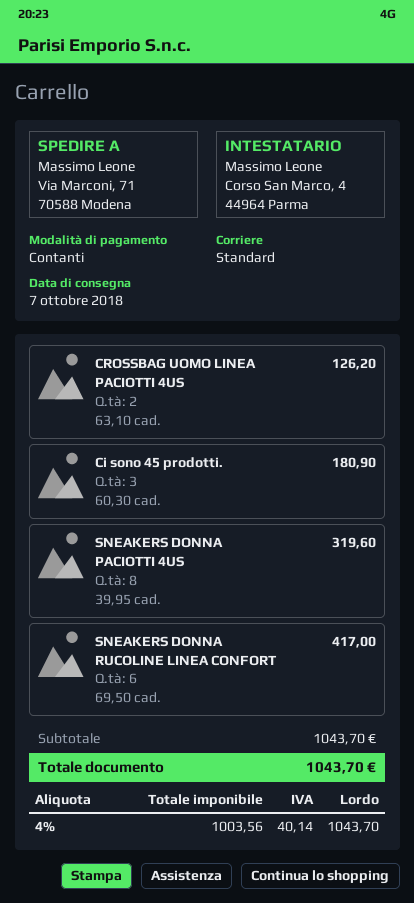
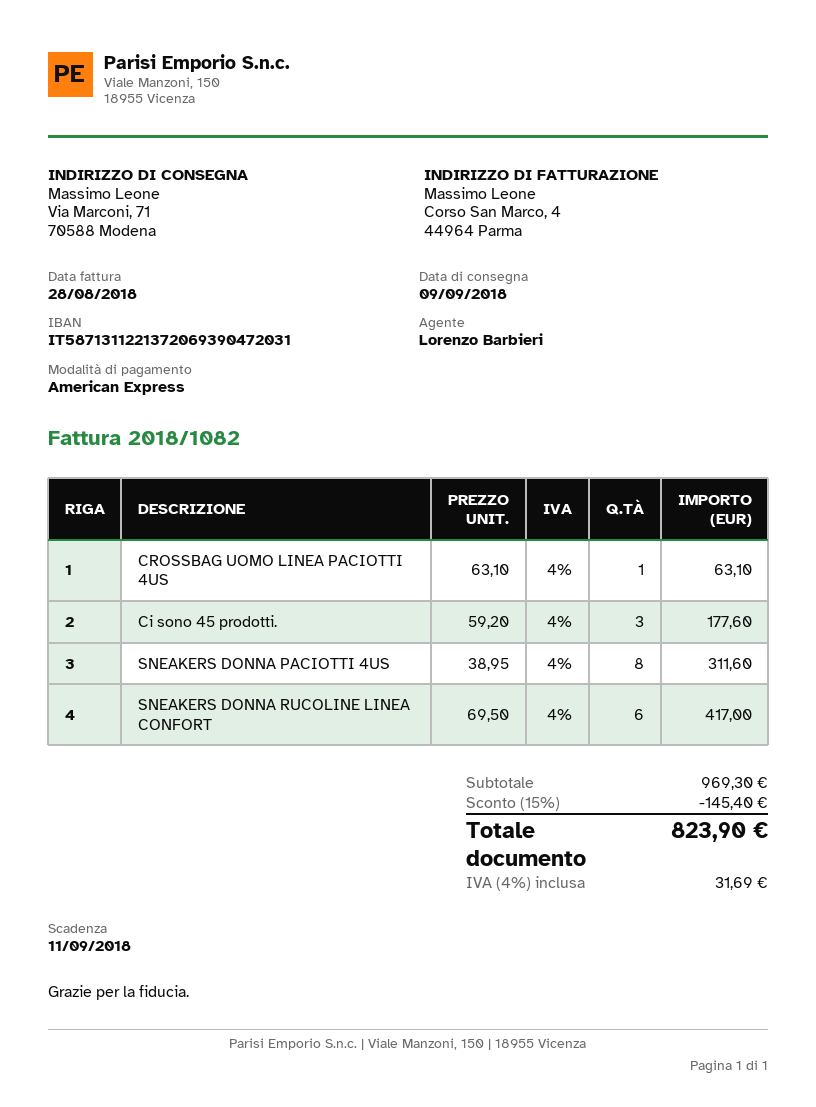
delivery date: 2018-10-07 -> 2018-09-09
payment method: cash -> American Express
CROSSBAG UOMO LINEA PACIOTTI 4US: 2 x 63.10 = 126.20 -> 1 x 63.10 = 63.10
Ci sono 45 prodotti.: 3 x 60.30 = 180.90 -> 3 x 59.20 = 177.60
SNEAKERS DONNA PACIOTTI 4US: 8 x 39.95 = 319.60 -> 8 x 38.95 = 311.60
subtotal: 1043.70 -> 969.30
discount: none -> 15% = 145.40
tax: 4% = 40.14 -> 4% = 31.69
total: 1043.70 -> 823.90

